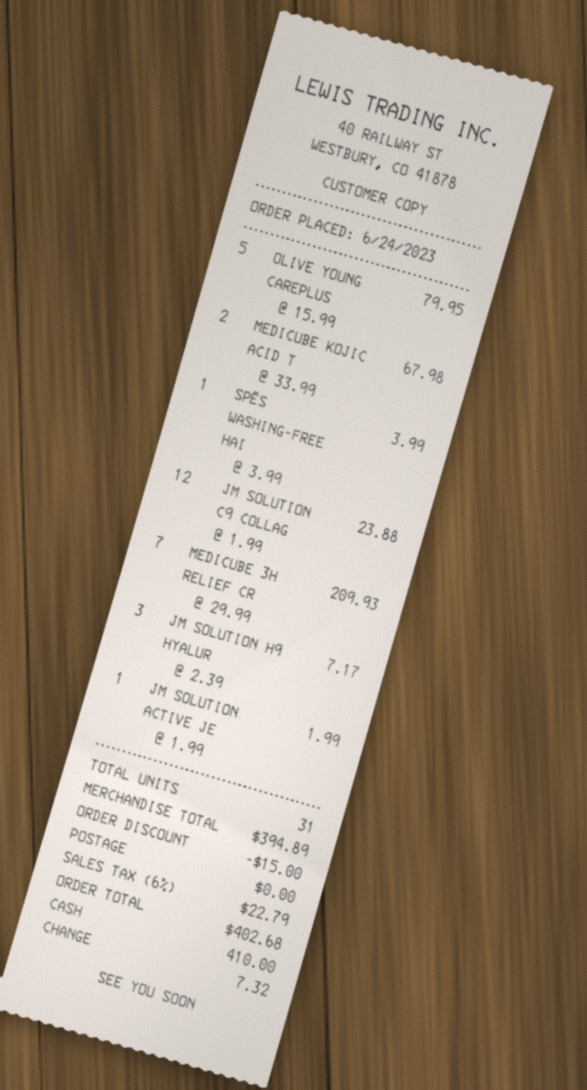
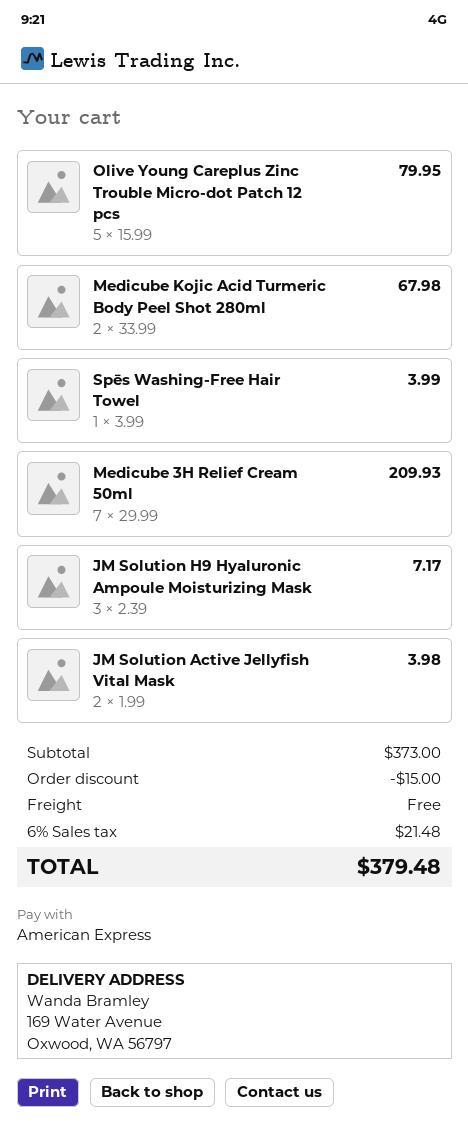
payment method: cash -> American Express
JM SOLUTION C9 COLLAG: 12 x 1.99 = 23.88 -> none
JM SOLUTION ACTIVE JE: 1 x 1.99 = 1.99 -> 2 x 1.99 = 3.98
subtotal: 394.89 -> 373.00
tax: 6% = 22.79 -> 6% = 21.48
total: 402.68 -> 379.48

